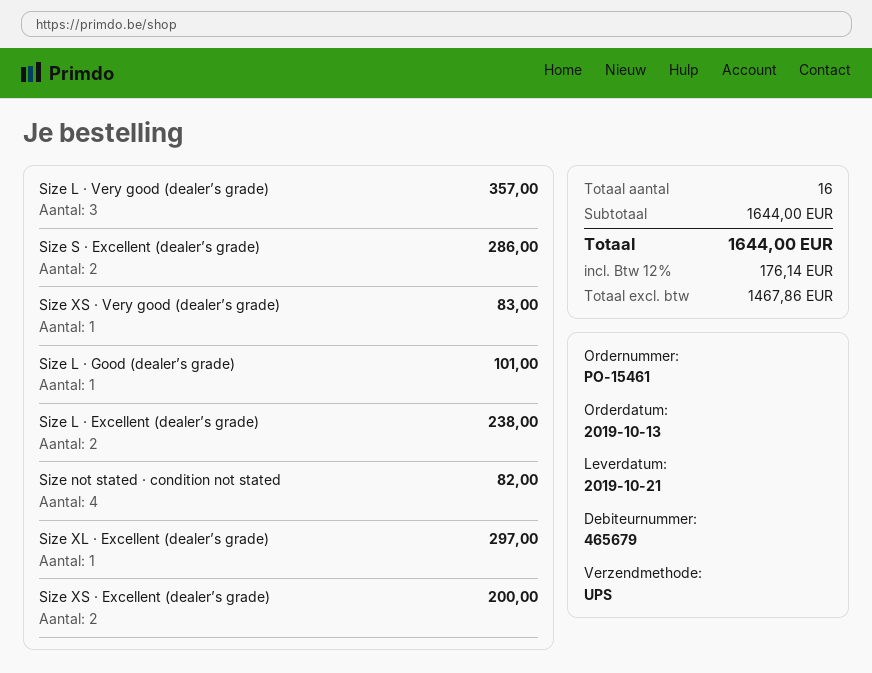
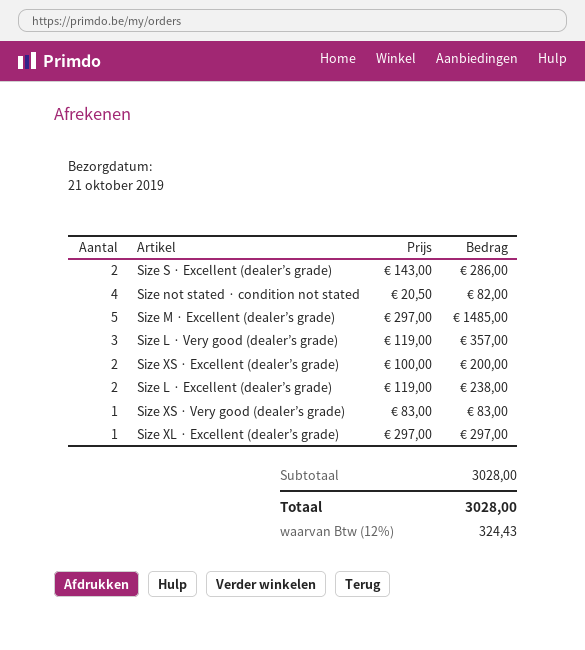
Size L · Good (dealer’s grade): 1 for 101.00 -> none
Size M · Excellent (dealer’s grade): none -> 5 for 1485.00
subtotal: 1644.00 -> 3028.00
tax: 12% = 176.14 -> 12% = 324.43
total: 1644.00 -> 3028.00

